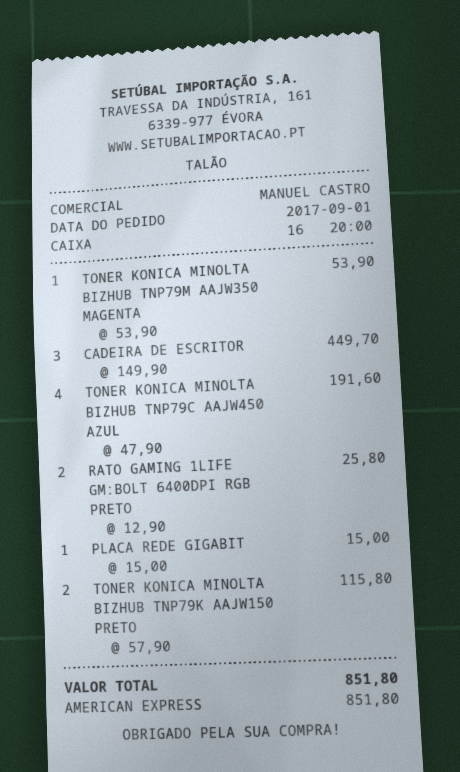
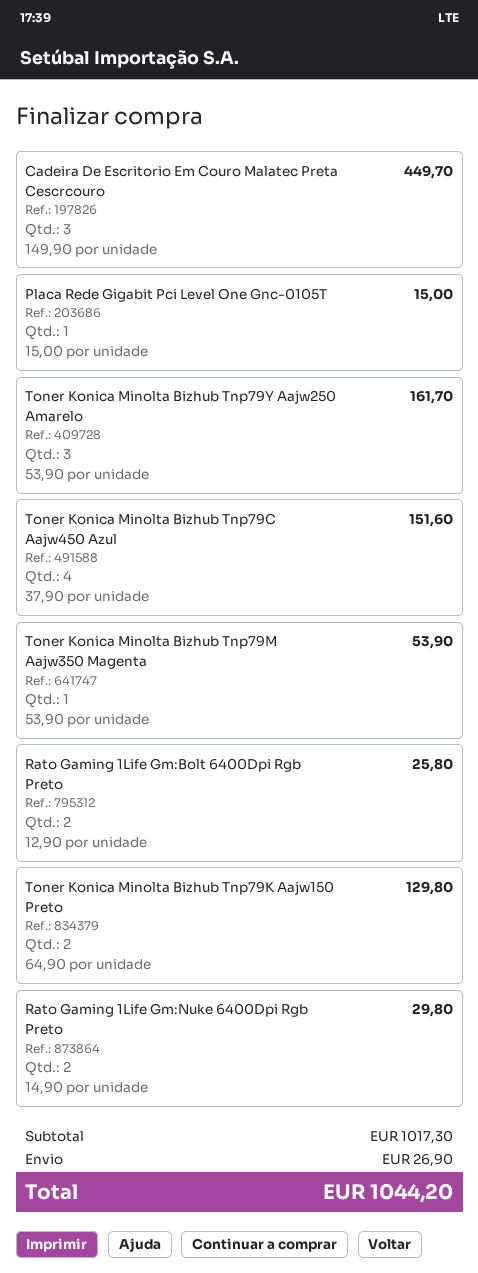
TONER KONICA MINOLTA BIZHUB TNP79C AAJW450 AZUL: 4 x 47.90 = 191.60 -> 4 x 37.90 = 151.60
TONER KONICA MINOLTA BIZHUB TNP79K AAJW150 PRETO: 2 x 57.90 = 115.80 -> 2 x 64.90 = 129.80
Toner Konica Minolta Bizhub Tnp79Y Aajw250 Amarelo: none -> 3 x 53.90 = 161.70
Rato Gaming 1Life Gm:Nuke 6400Dpi Rgb Preto: none -> 2 x 14.90 = 29.80
shipping: none -> 26.90
total: 851.80 -> 1044.20

